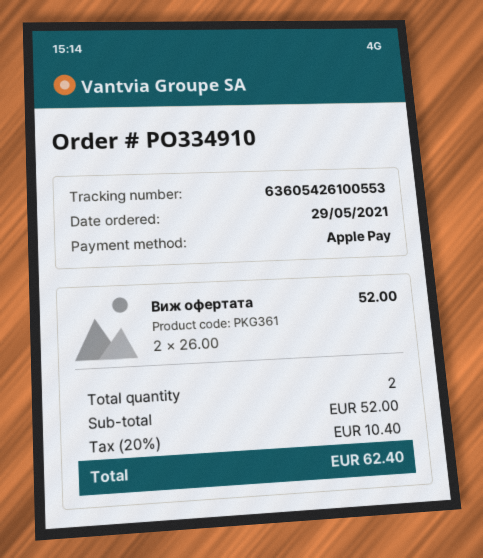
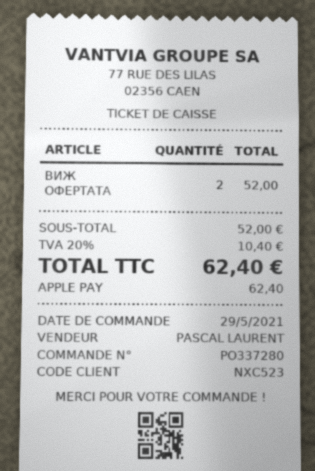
order number: PO334910 -> PO337280

